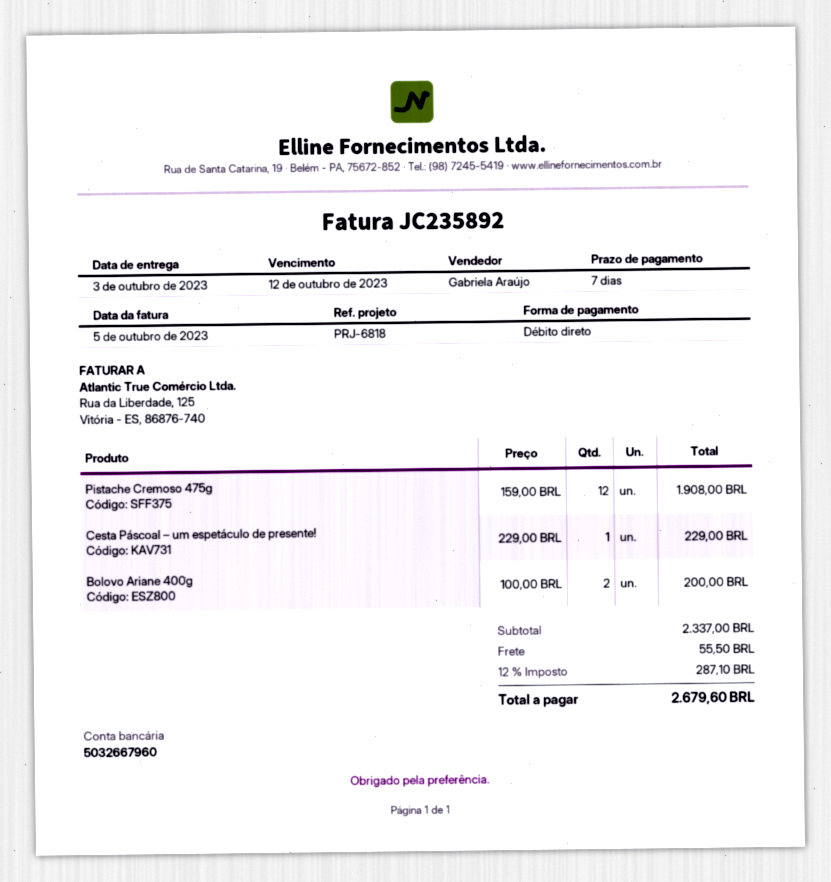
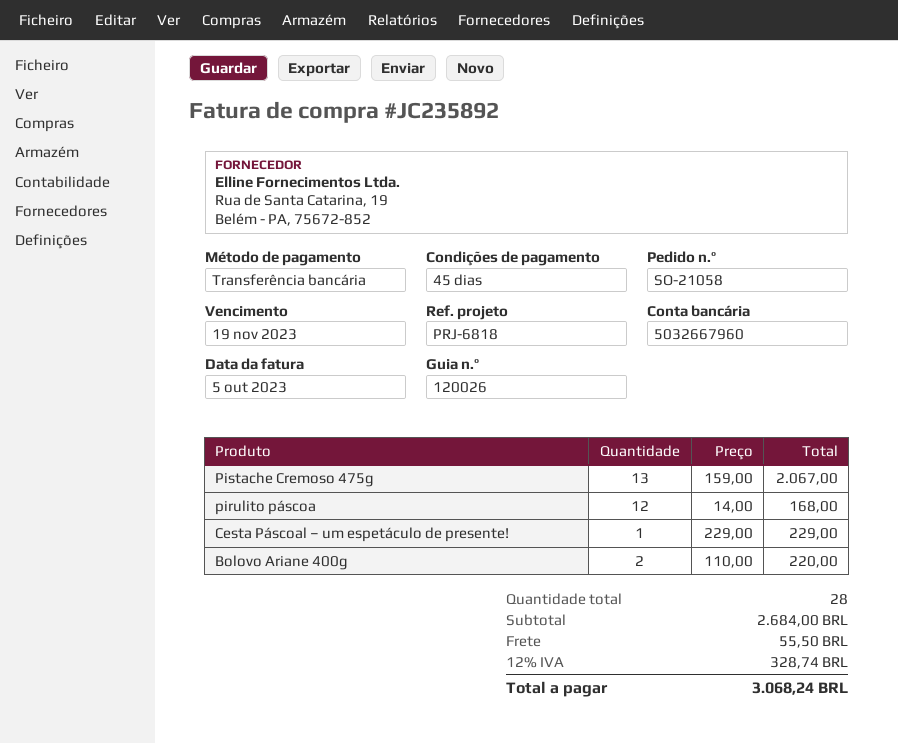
payment terms: 7 days -> 45 days
due date: 2023-10-12 -> 2023-11-19
payment method: direct debit -> bank transfer
Pistache Cremoso 475g: 12 x 159.00 = 1908.00 -> 13 x 159.00 = 2067.00
Bolovo Ariane 400g: 2 x 100.00 = 200.00 -> 2 x 110.00 = 220.00
pirulito páscoa: none -> 12 x 14.00 = 168.00
subtotal: 2337.00 -> 2684.00
tax: 12% = 287.10 -> 12% = 328.74
total: 2679.60 -> 3068.24

